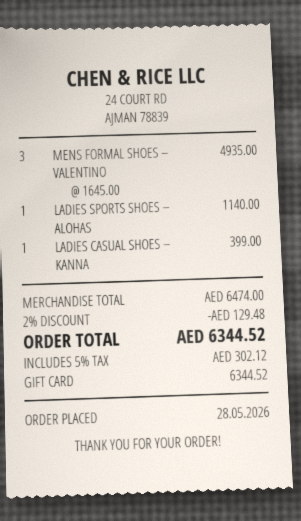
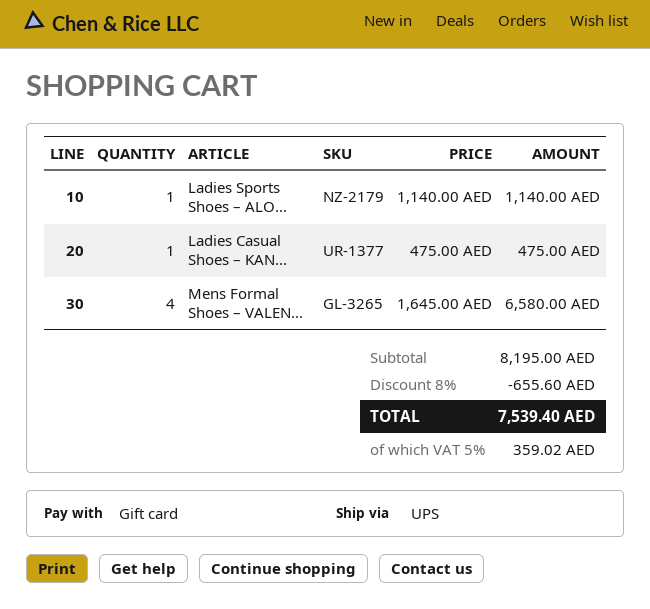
MENS FORMAL SHOES – VALENTINO: 3 x 1645.00 = 4935.00 -> 4 x 1645.00 = 6580.00
LADIES CASUAL SHOES – KANNA: 1 x 399.00 = 399.00 -> 1 x 475.00 = 475.00
subtotal: 6474.00 -> 8195.00
discount: 2% = 129.48 -> 8% = 655.60
tax: 5% = 302.12 -> 5% = 359.02
total: 6344.52 -> 7539.40

